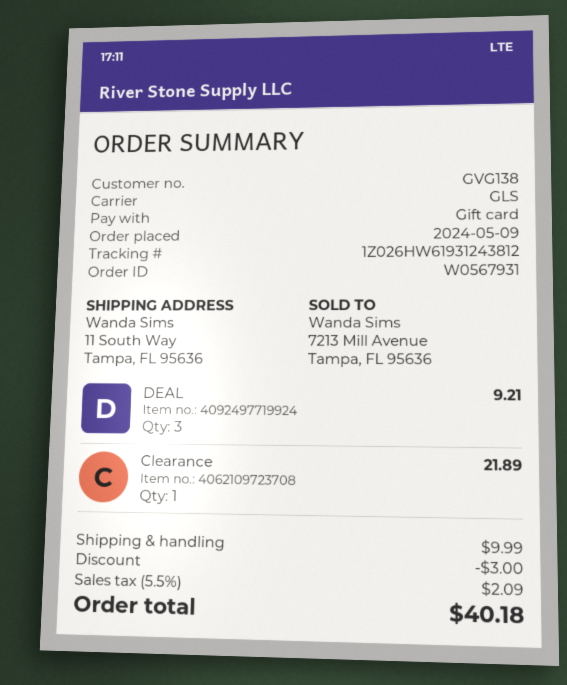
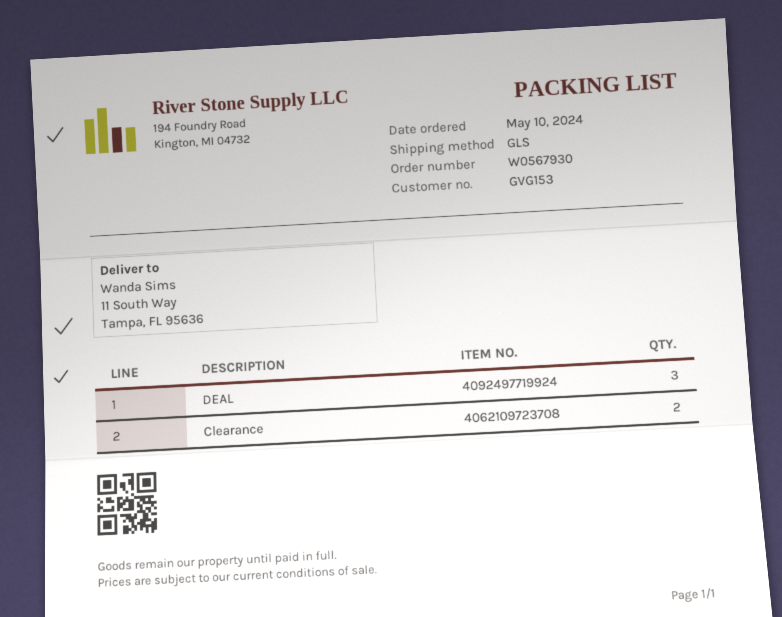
order number: W0567931 -> W0567930
order date: 2024-05-09 -> 2024-05-10
customer number: GVG138 -> GVG153
Clearance: 1 -> 2

